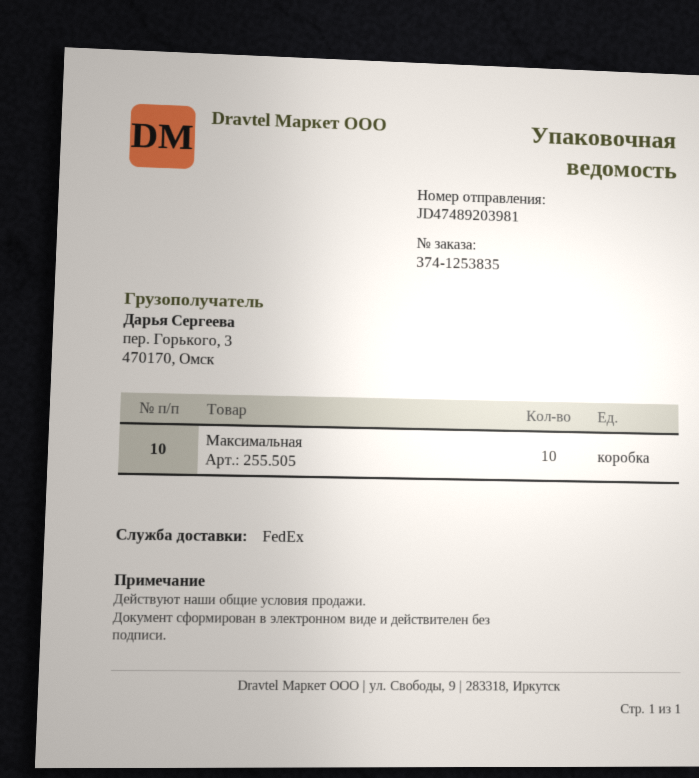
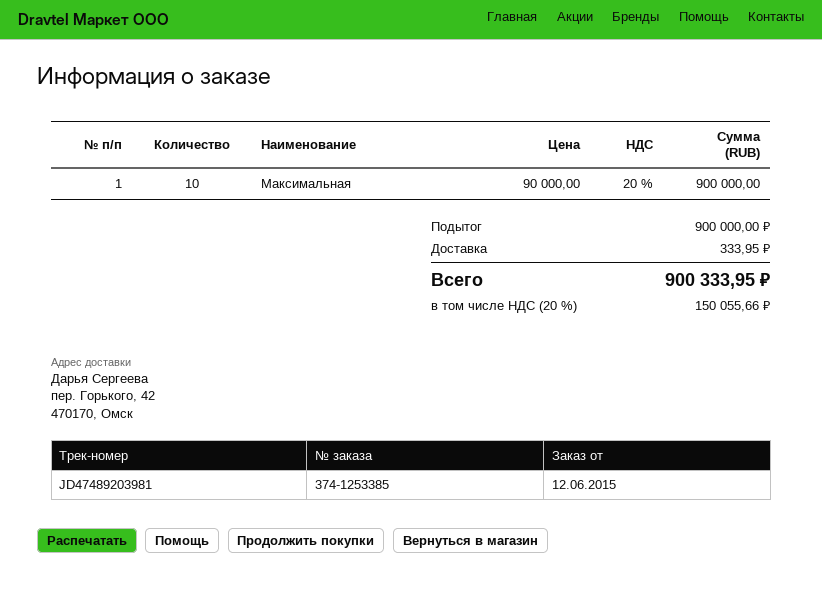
order number: 374-1253835 -> 374-1253385
ship to: пер. Горького, 3, 470170, Омск -> пер. Горького, 42, 470170, Омск

